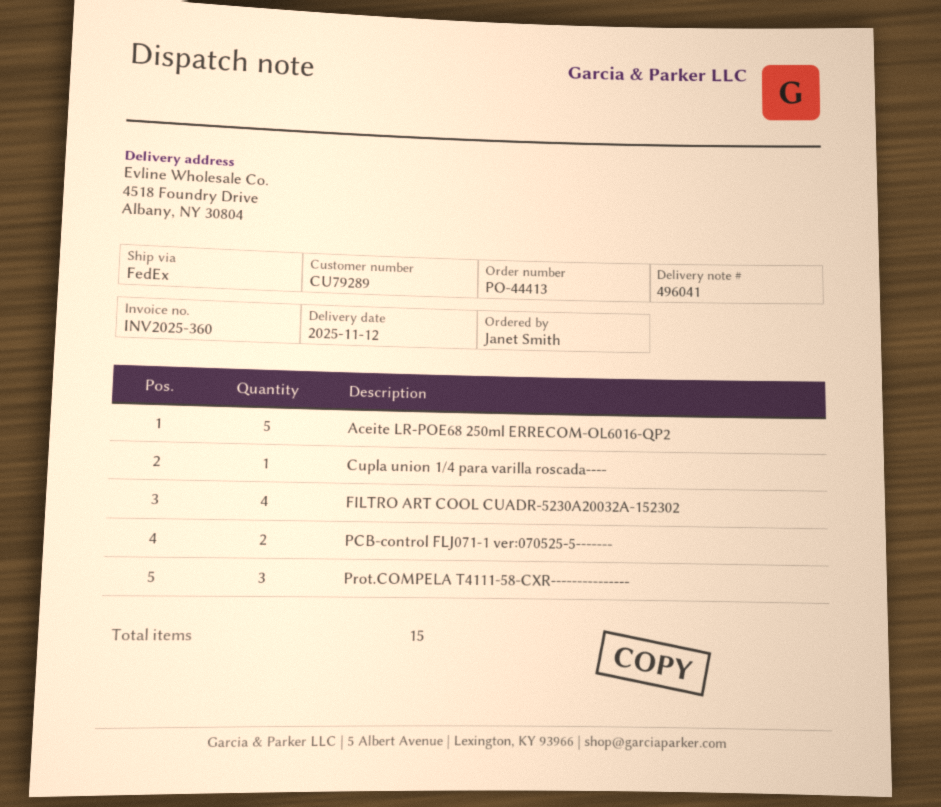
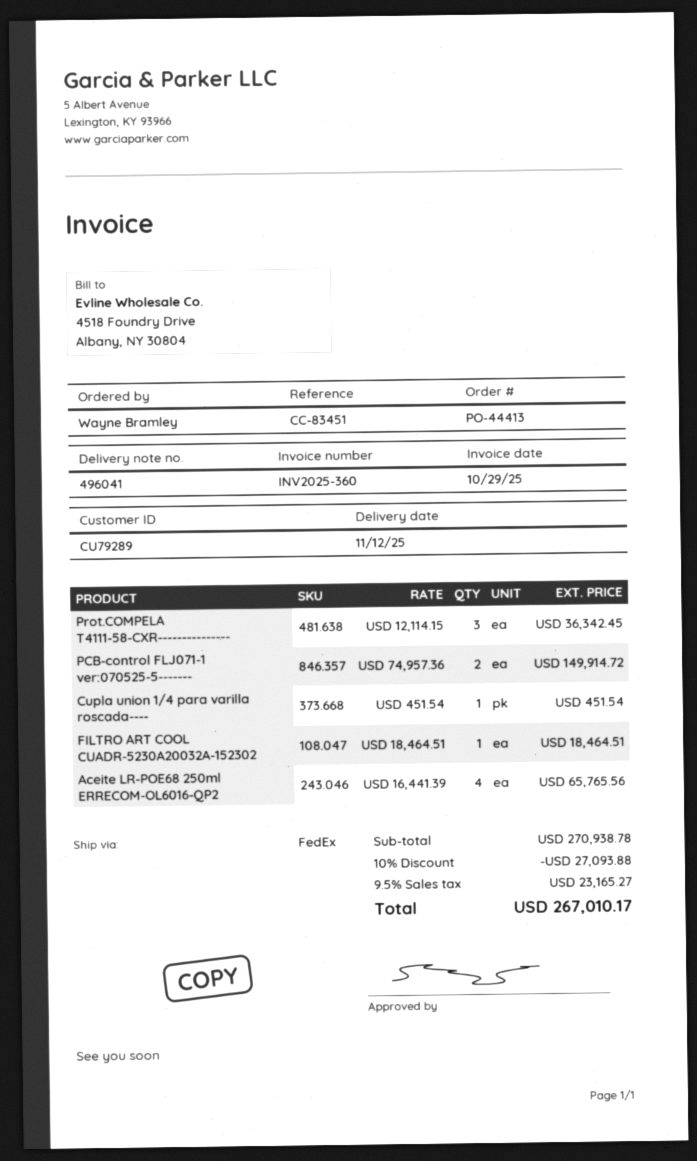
ordered by: Janet Smith -> Wayne Bramley
Aceite LR-POE68 250ml ERRECOM-OL6016-QP2: 5 -> 4
FILTRO ART COOL CUADR-5230A20032A-152302: 4 -> 1

